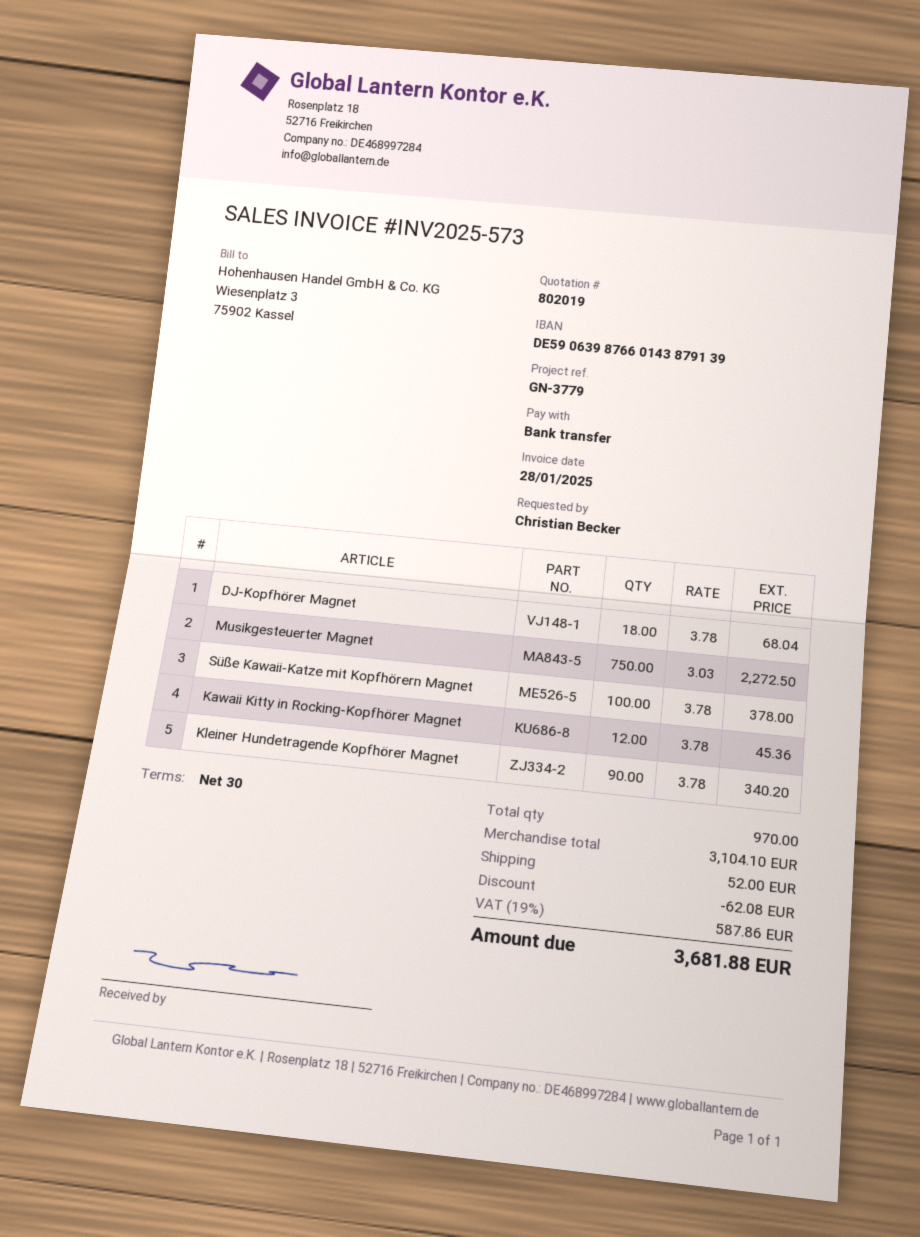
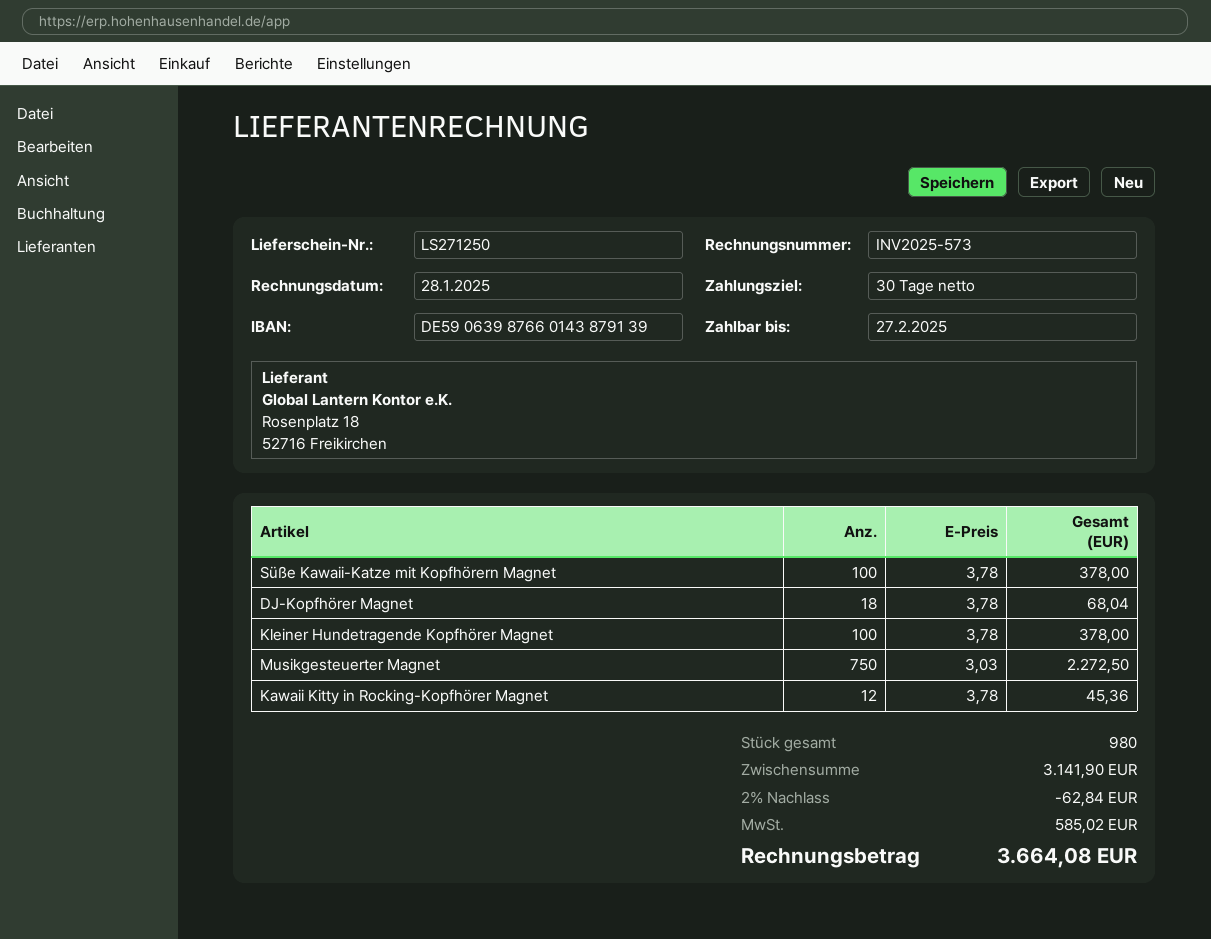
Kleiner Hundetragende Kopfhörer Magnet: 90 x 3.78 = 340.20 -> 100 x 3.78 = 378.00
total quantity: 970 -> 980
subtotal: 3104.10 -> 3141.90
discount: 62.08 -> 62.84
shipping: 52.00 -> none
tax: 587.86 -> 585.02
total: 3681.88 -> 3664.08

